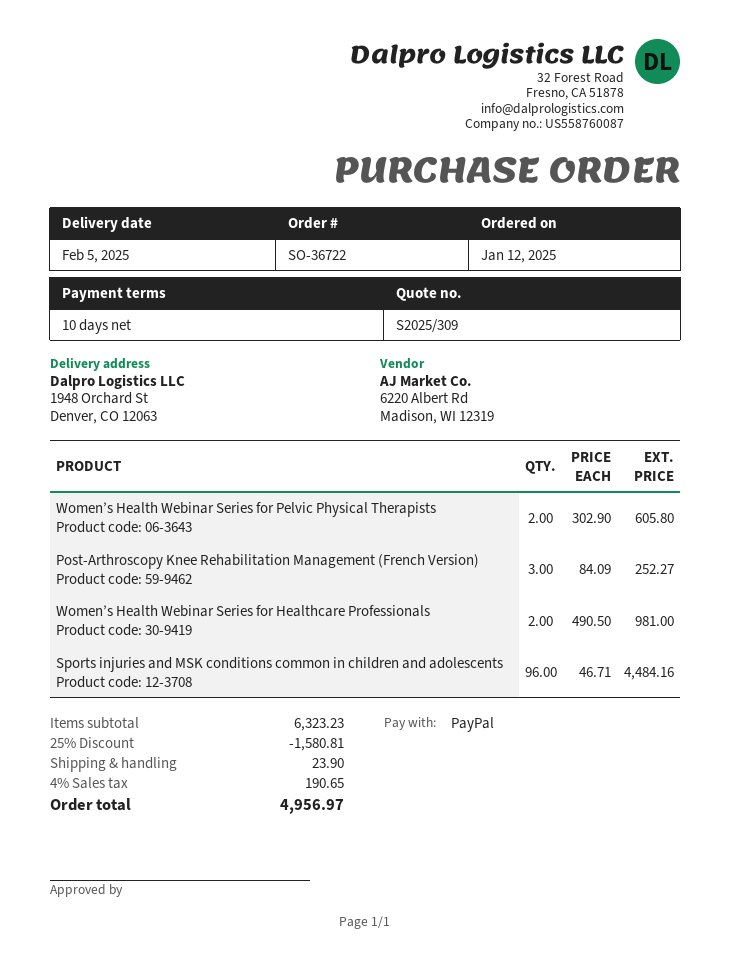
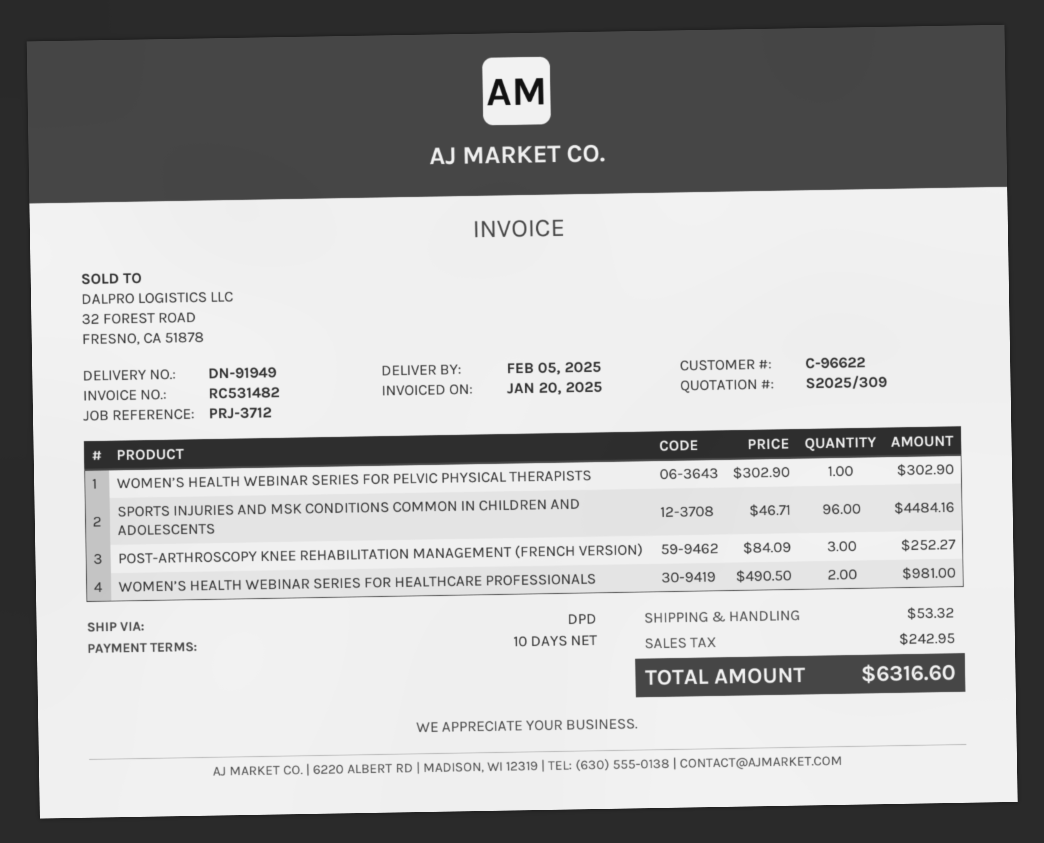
Women’s Health Webinar Series for Pelvic Physical Therapists: 2 x 302.90 = 605.80 -> 1 x 302.90 = 302.90
discount: 25% = 1580.81 -> none
shipping: 23.90 -> 53.32
tax: 190.65 -> 242.95
total: 4956.97 -> 6316.60

